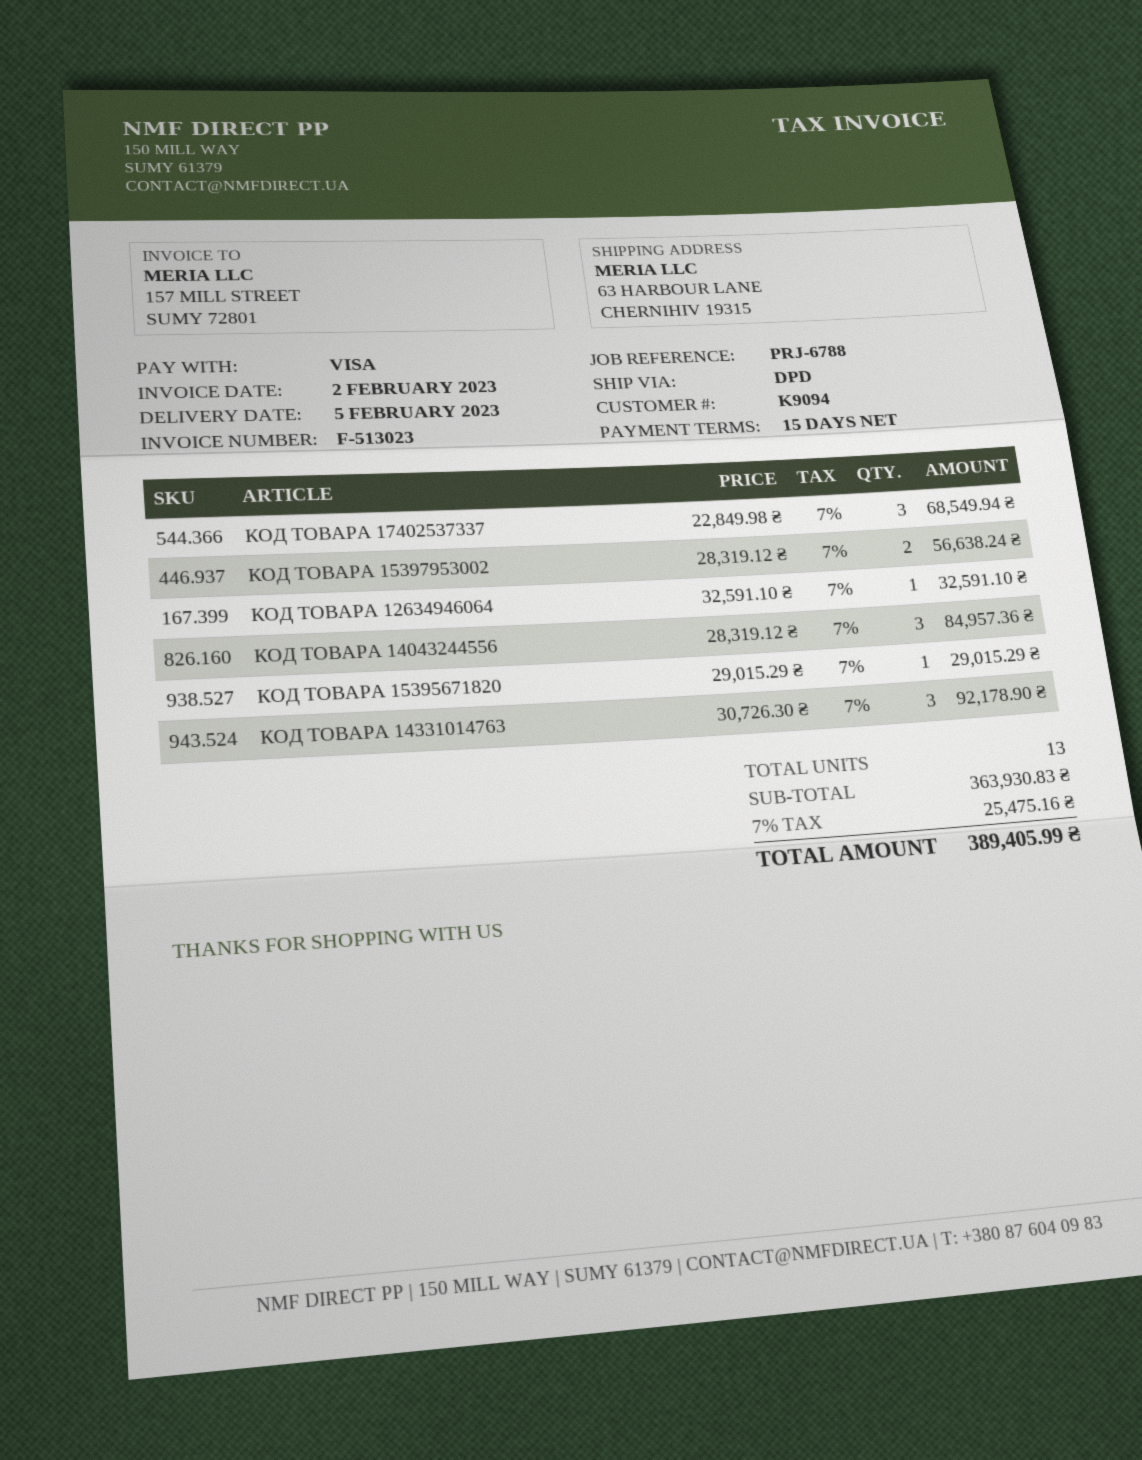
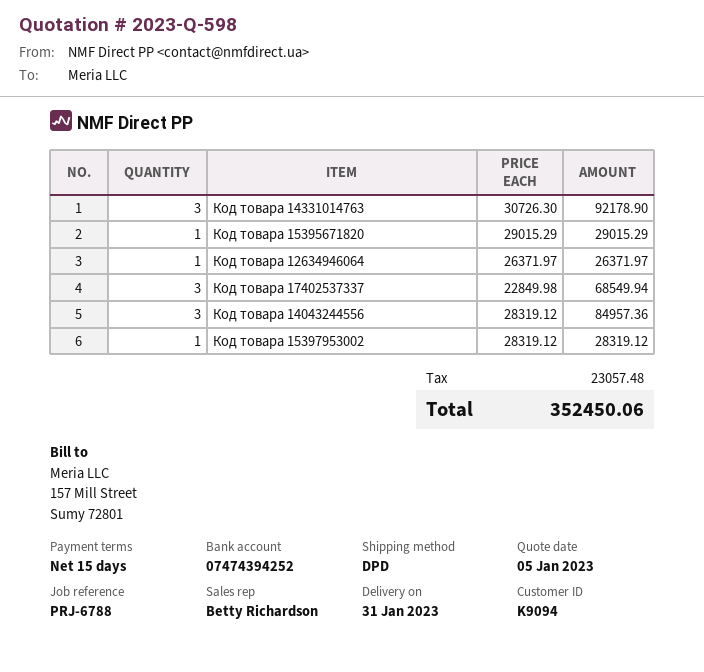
delivery date: 2023-02-05 -> 2023-01-31
КОД ТОВАРА 15397953002: 2 x 28319.12 = 56638.24 -> 1 x 28319.12 = 28319.12
КОД ТОВАРА 12634946064: 1 x 32591.10 = 32591.10 -> 1 x 26371.97 = 26371.97
tax: 25475.16 -> 23057.48
total: 389405.99 -> 352450.06

